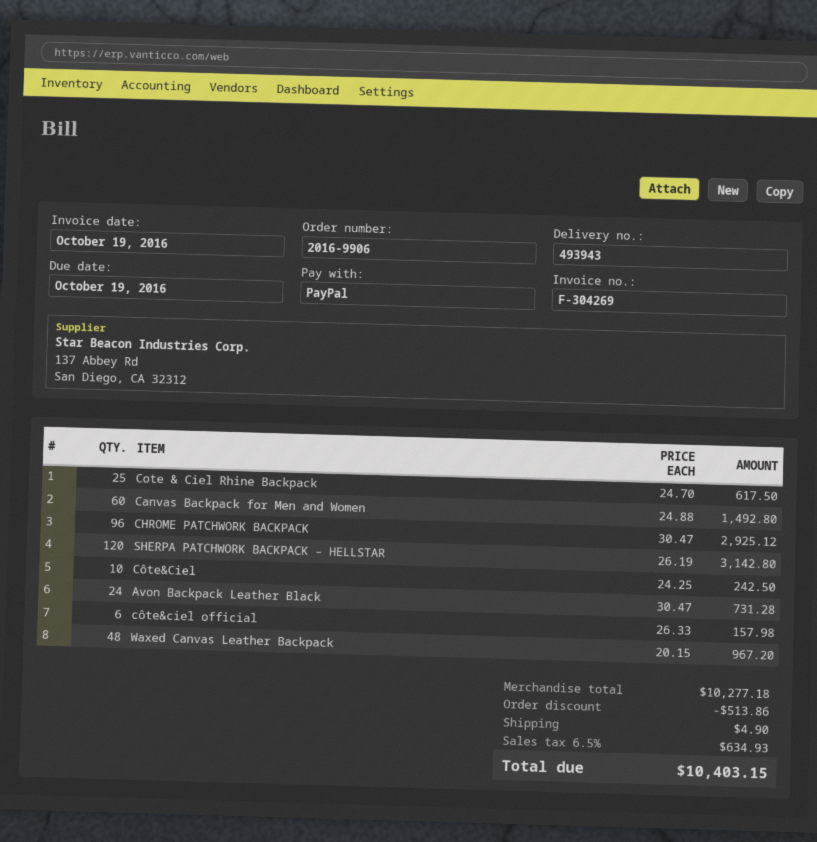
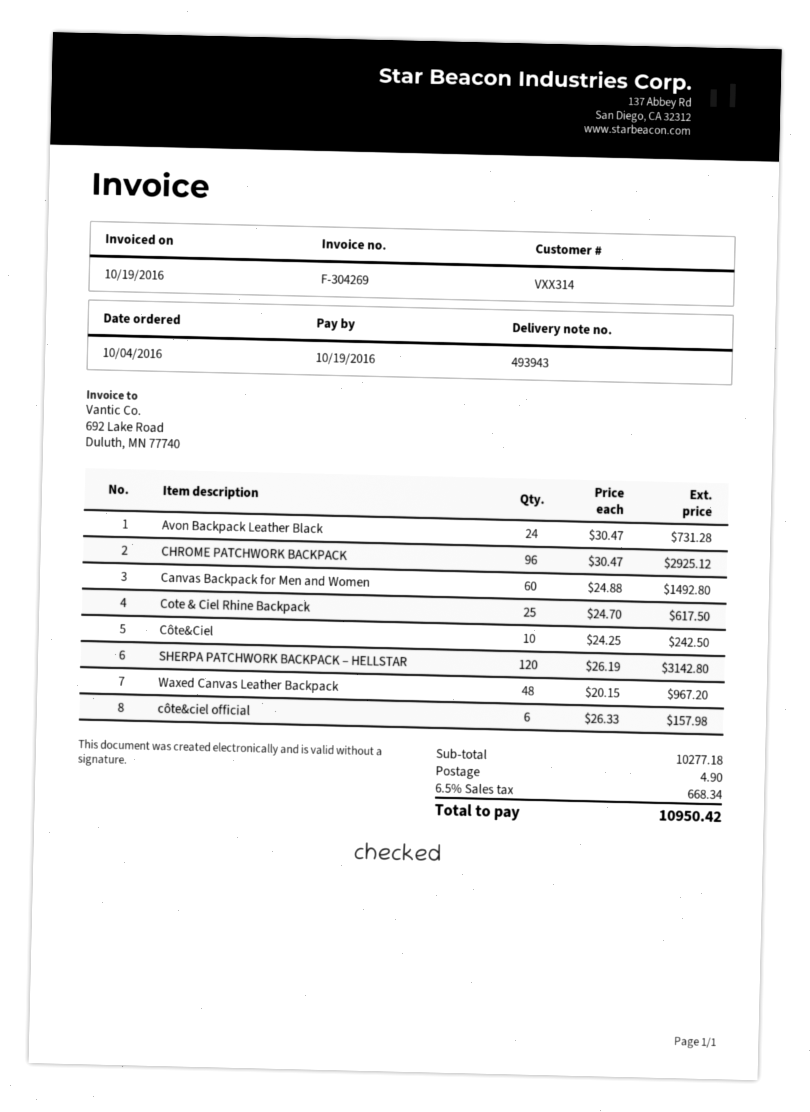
discount: 513.86 -> none
tax: 6.5% = 634.93 -> 6.5% = 668.34
total: 10403.15 -> 10950.42

